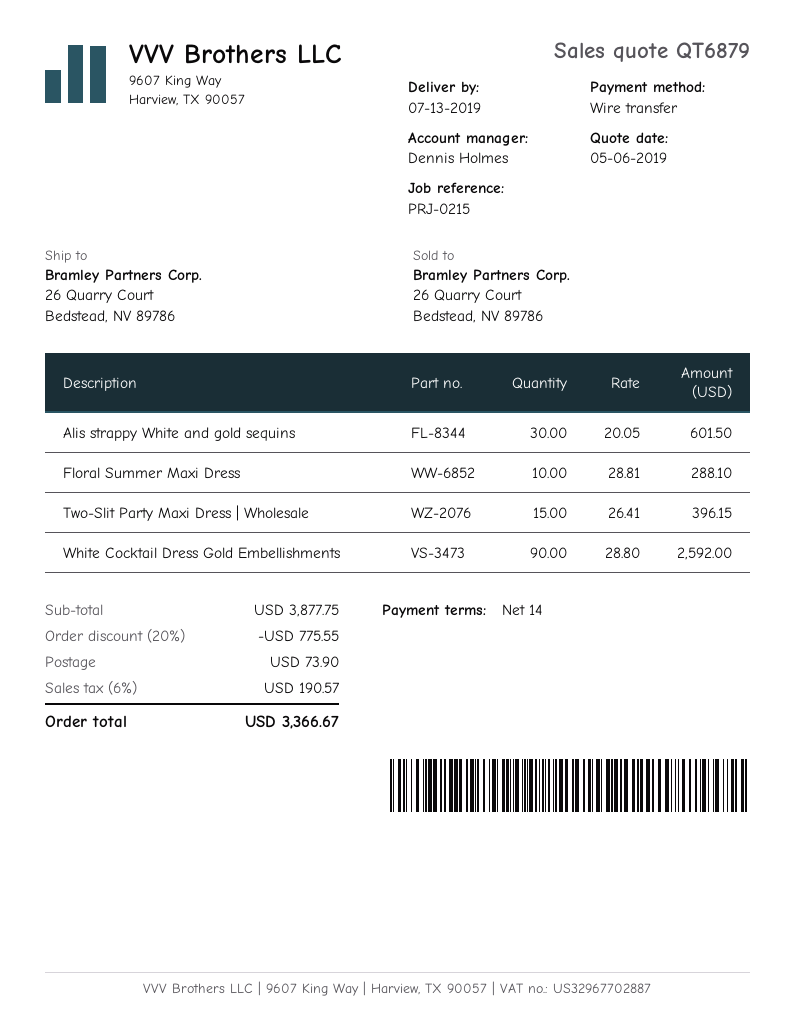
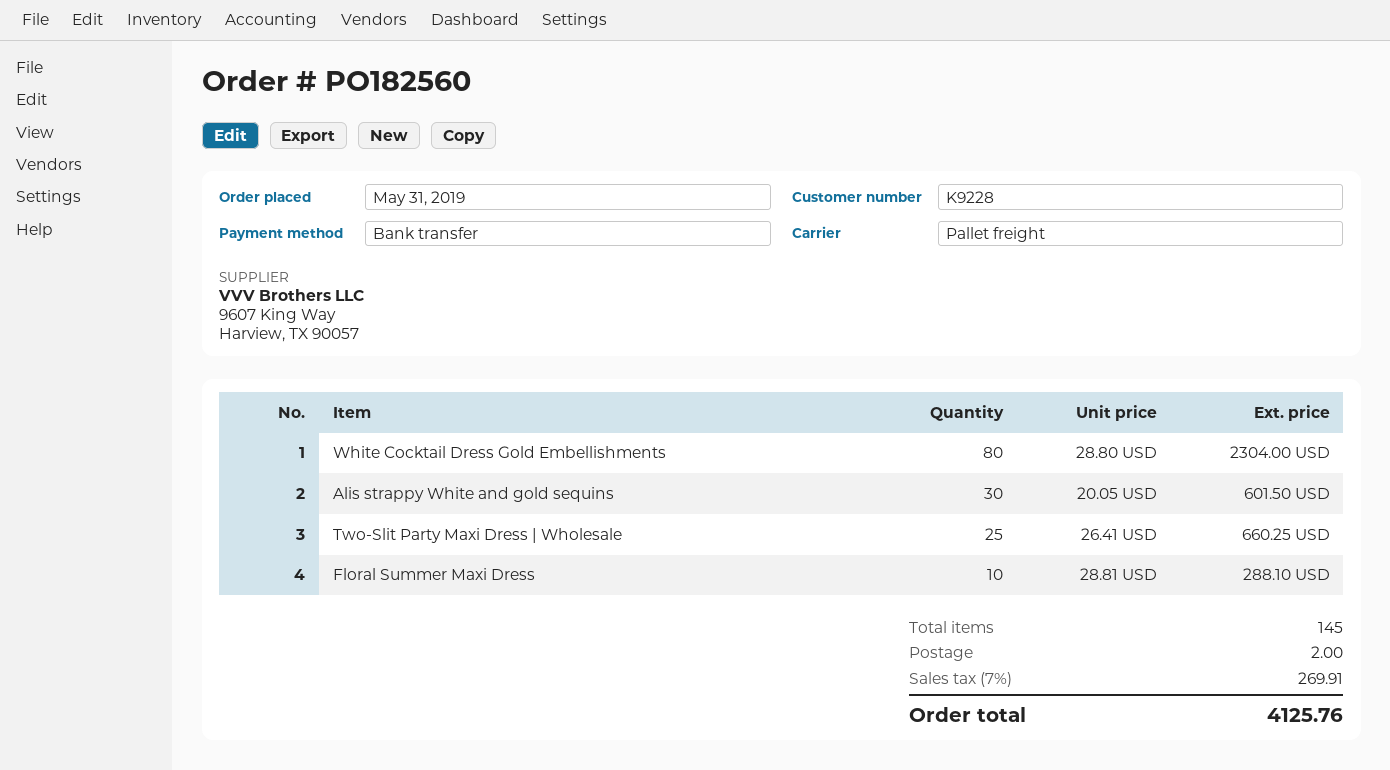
Two-Slit Party Maxi Dress | Wholesale: 15 x 26.41 = 396.15 -> 25 x 26.41 = 660.25
White Cocktail Dress Gold Embellishments: 90 x 28.80 = 2592.00 -> 80 x 28.80 = 2304.00
discount: 20% = 775.55 -> none
shipping: 73.90 -> 2.00
tax: 6% = 190.57 -> 7% = 269.91
total: 3366.67 -> 4125.76

